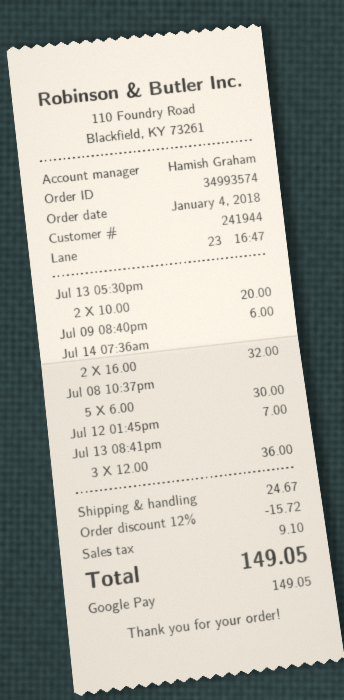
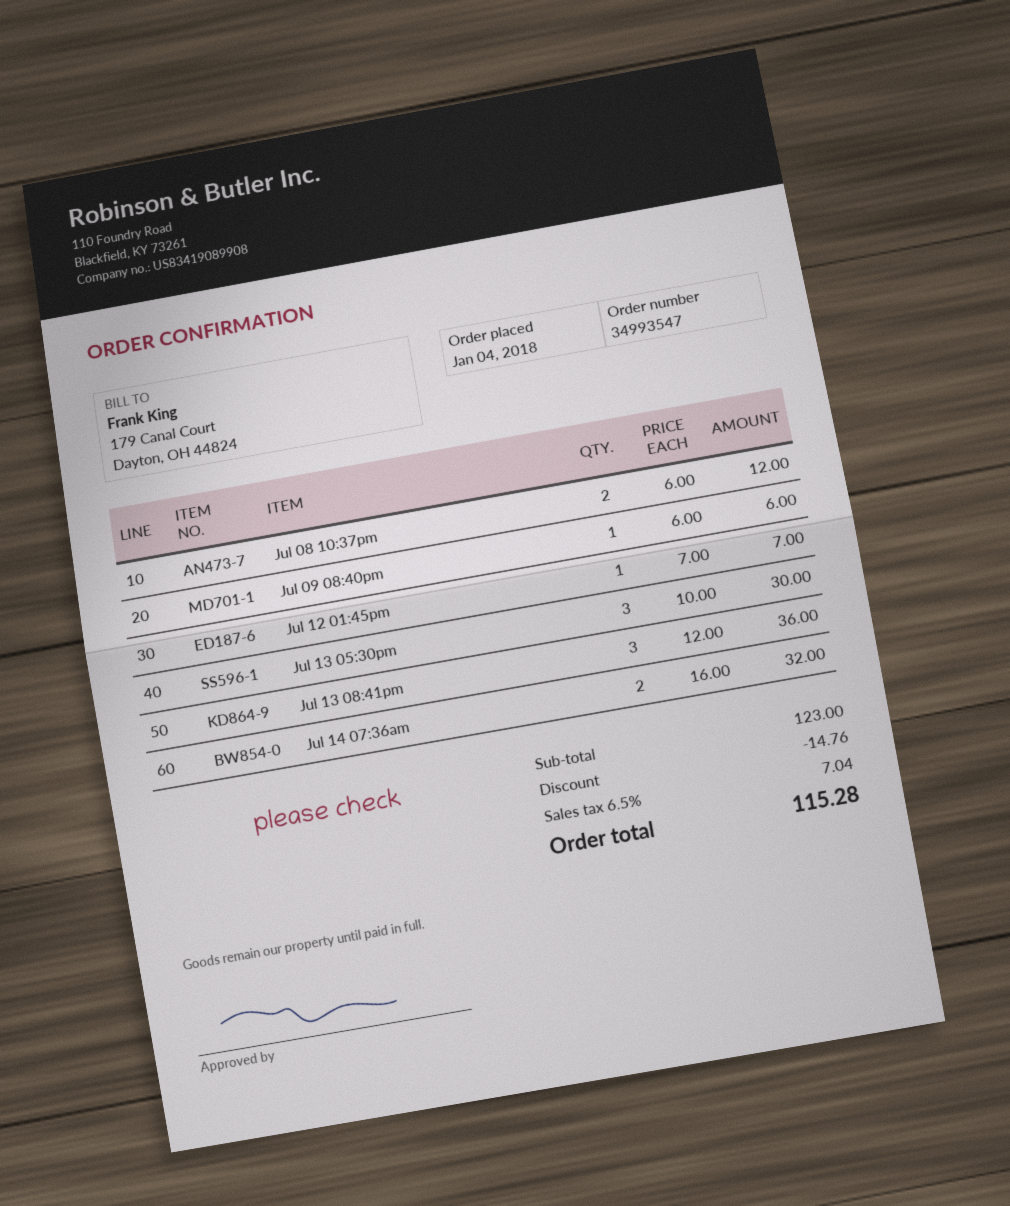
order number: 34993574 -> 34993547
Jul 13 05:30pm: 2 x 10.00 = 20.00 -> 3 x 10.00 = 30.00
Jul 08 10:37pm: 5 x 6.00 = 30.00 -> 2 x 6.00 = 12.00
discount: 15.72 -> 14.76
shipping: 24.67 -> none
tax: 9.10 -> 7.04
total: 149.05 -> 115.28

